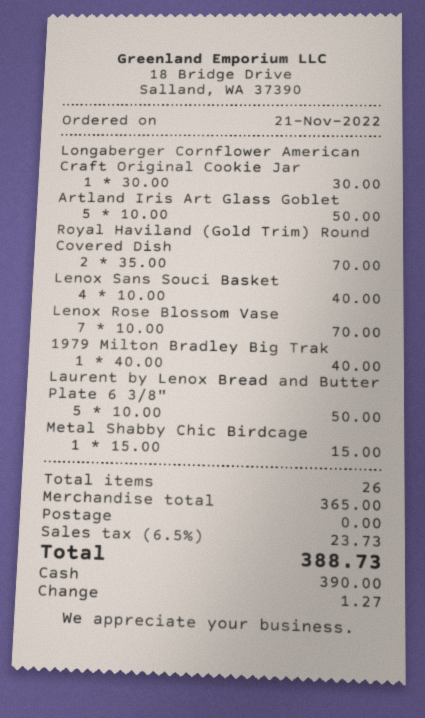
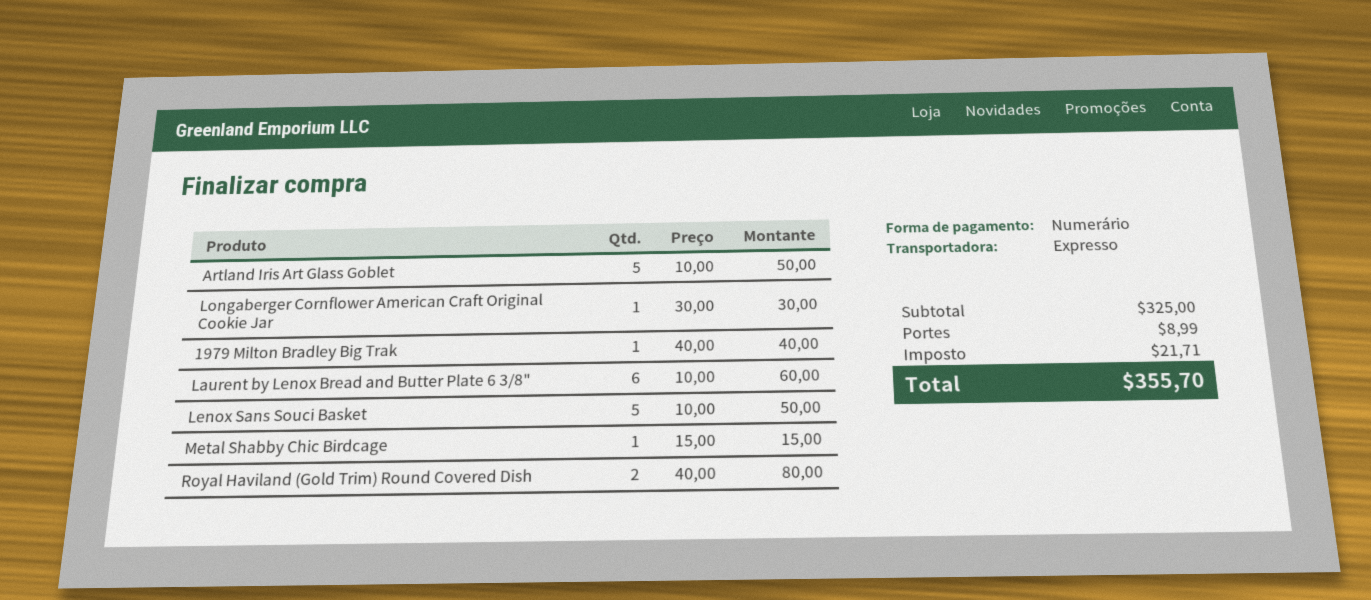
Royal Haviland (Gold Trim) Round Covered Dish: 2 x 35.00 = 70.00 -> 2 x 40.00 = 80.00
Lenox Sans Souci Basket: 4 x 10.00 = 40.00 -> 5 x 10.00 = 50.00
Lenox Rose Blossom Vase: 7 x 10.00 = 70.00 -> none
Laurent by Lenox Bread and Butter Plate 6 3/8": 5 x 10.00 = 50.00 -> 6 x 10.00 = 60.00
subtotal: 365.00 -> 325.00
shipping: 0.00 -> 8.99
tax: 23.73 -> 21.71
total: 388.73 -> 355.70

